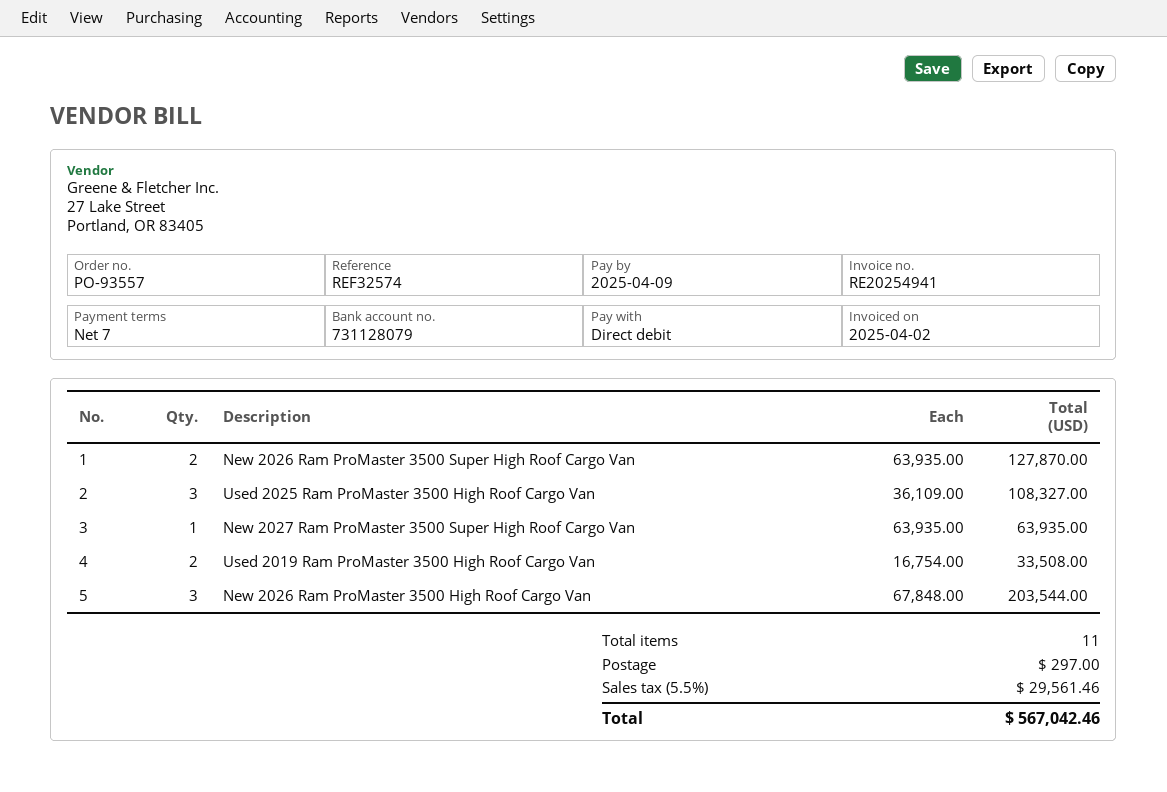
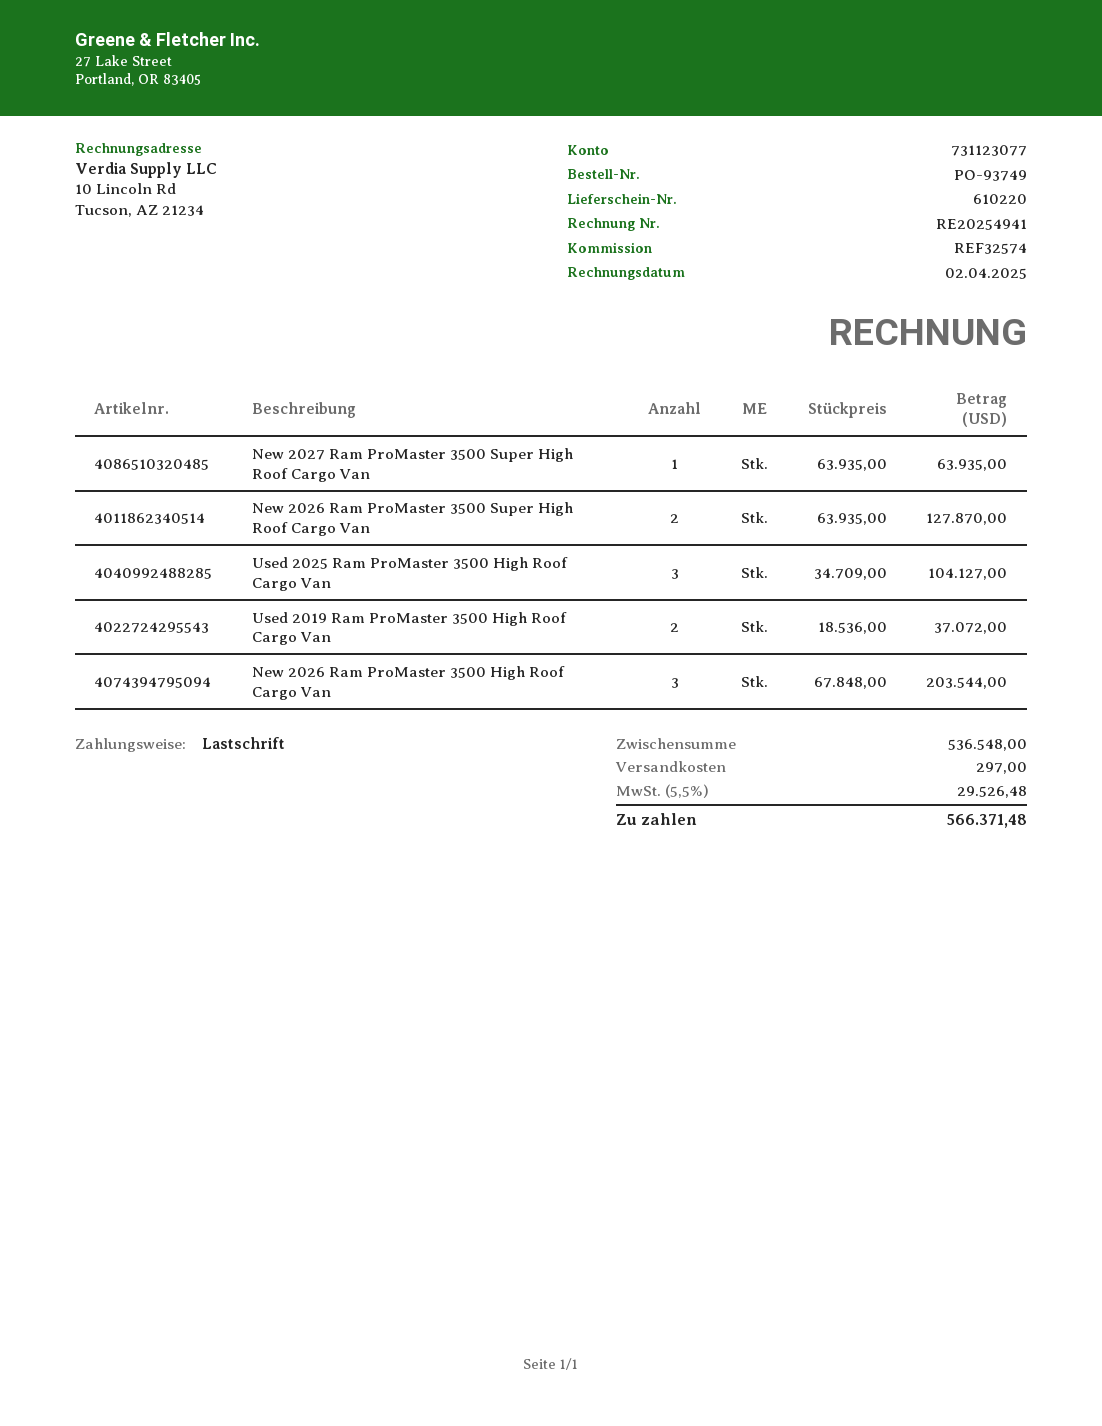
order number: PO-93557 -> PO-93749
bank account: 731128079 -> 731123077
Used 2025 Ram ProMaster 3500 High Roof Cargo Van: 3 x 36109.00 = 108327.00 -> 3 x 34709.00 = 104127.00
Used 2019 Ram ProMaster 3500 High Roof Cargo Van: 2 x 16754.00 = 33508.00 -> 2 x 18536.00 = 37072.00
tax: 5.5% = 29561.46 -> 5.5% = 29526.48
total: 567042.46 -> 566371.48

